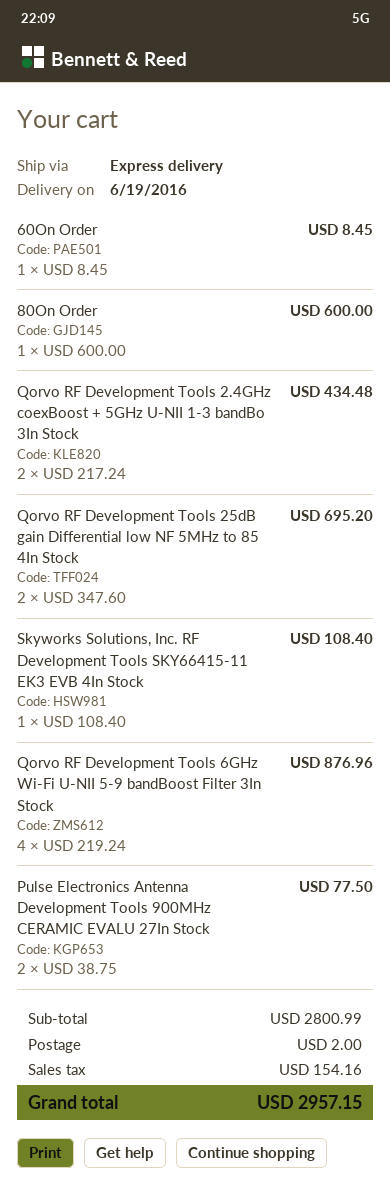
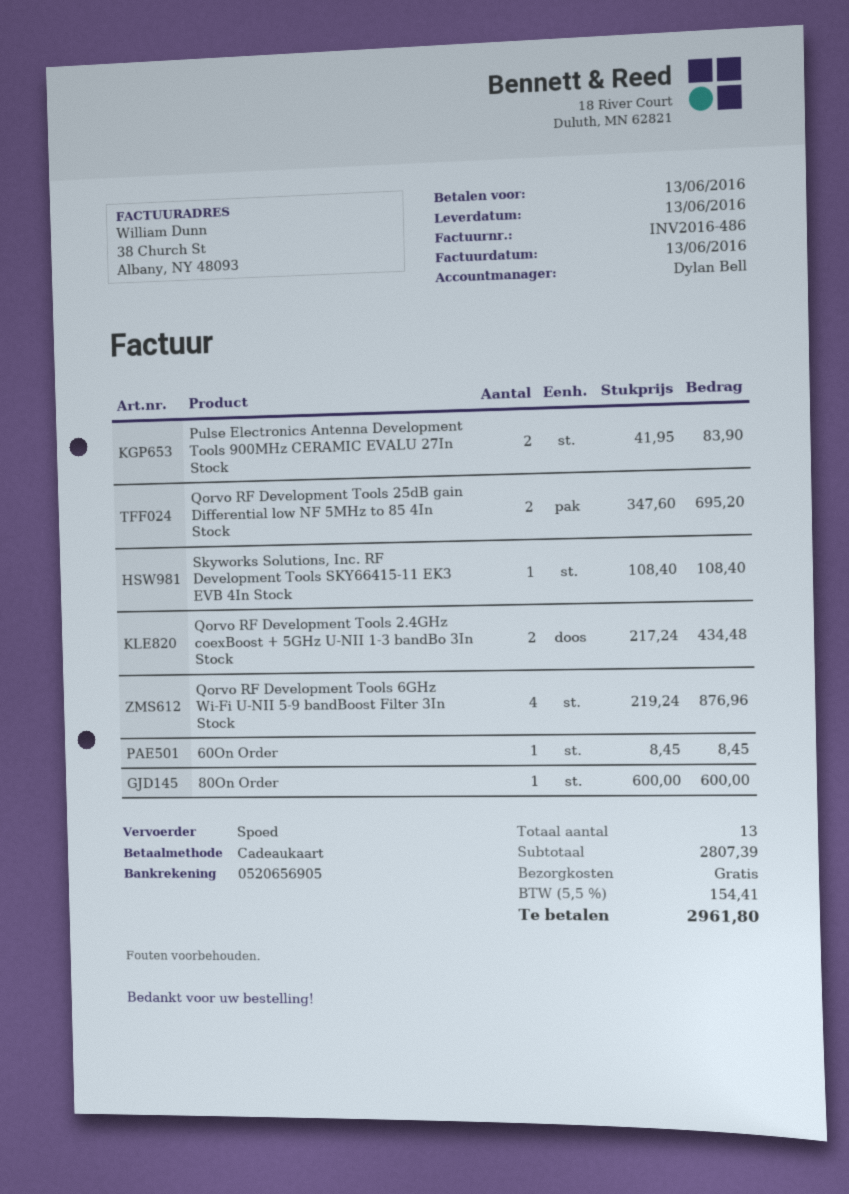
delivery date: 2016-06-19 -> 2016-06-13
Pulse Electronics Antenna Development Tools 900MHz CERAMIC EVALU 27In Stock: 2 x 38.75 = 77.50 -> 2 x 41.95 = 83.90
subtotal: 2800.99 -> 2807.39
shipping: 2.00 -> 0.00
tax: 154.16 -> 154.41
total: 2957.15 -> 2961.80

